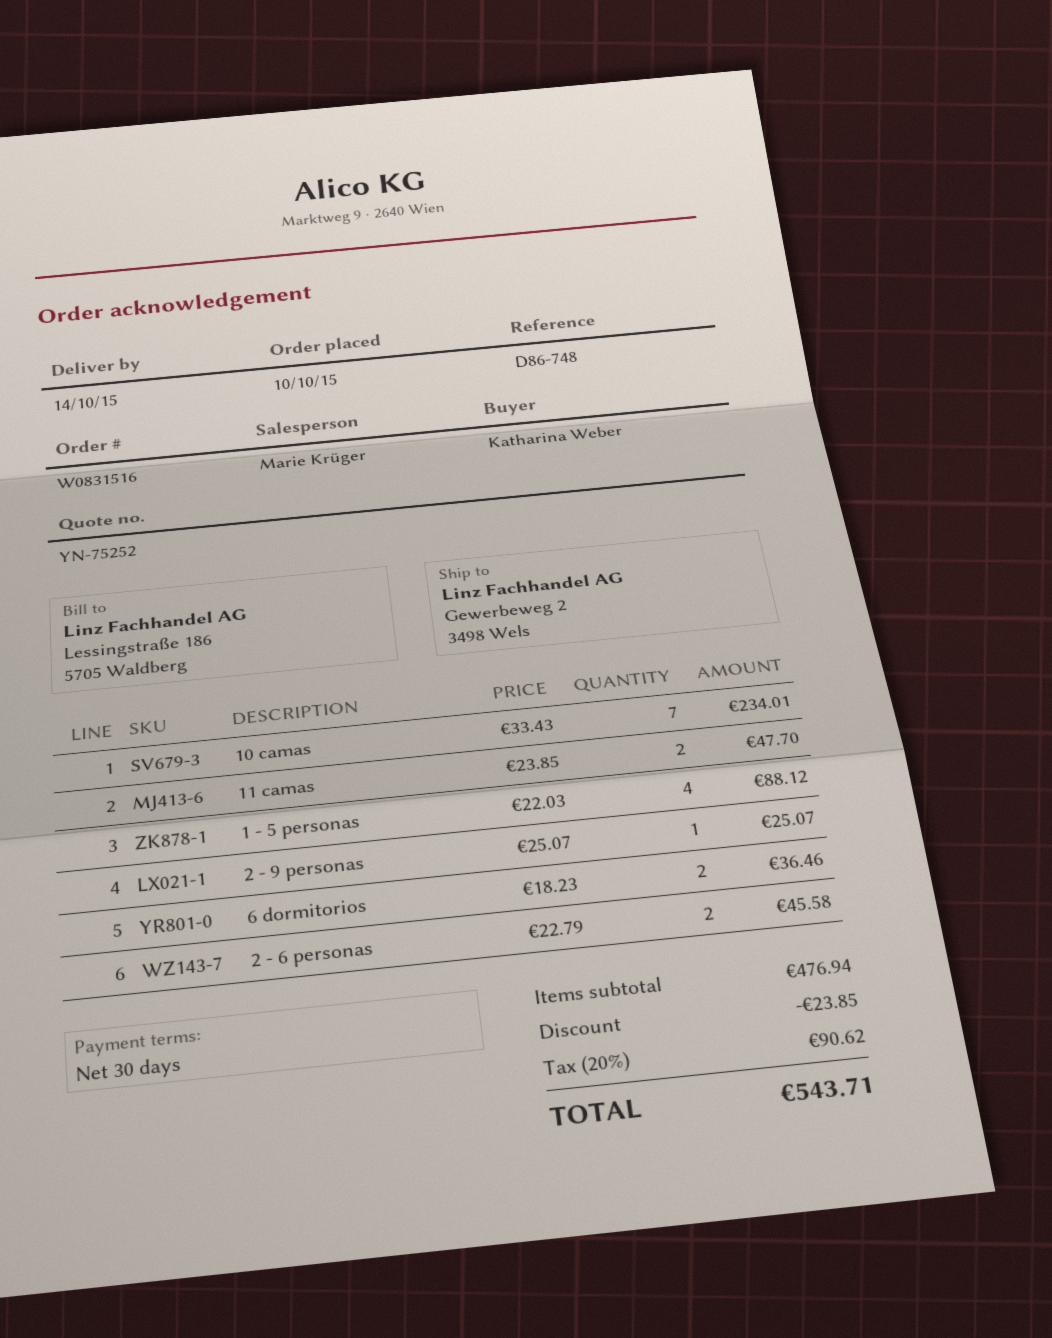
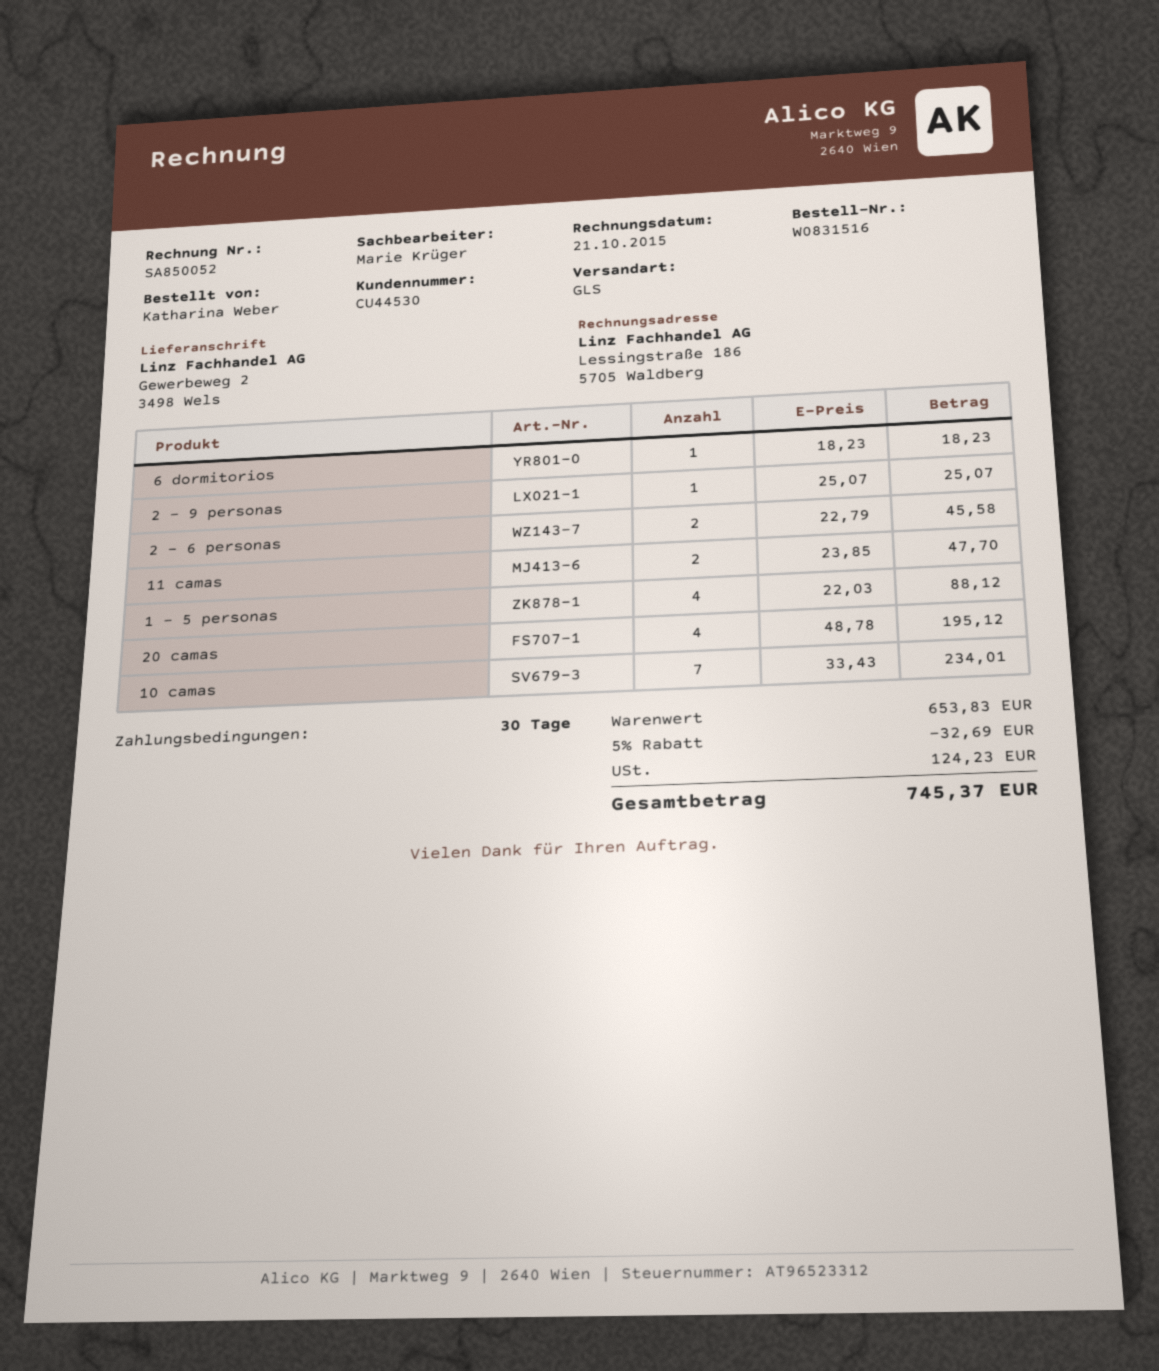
6 dormitorios: 2 x 18.23 = 36.46 -> 1 x 18.23 = 18.23
20 camas: none -> 4 x 48.78 = 195.12
subtotal: 476.94 -> 653.83
discount: 23.85 -> 32.69
tax: 90.62 -> 124.23
total: 543.71 -> 745.37

